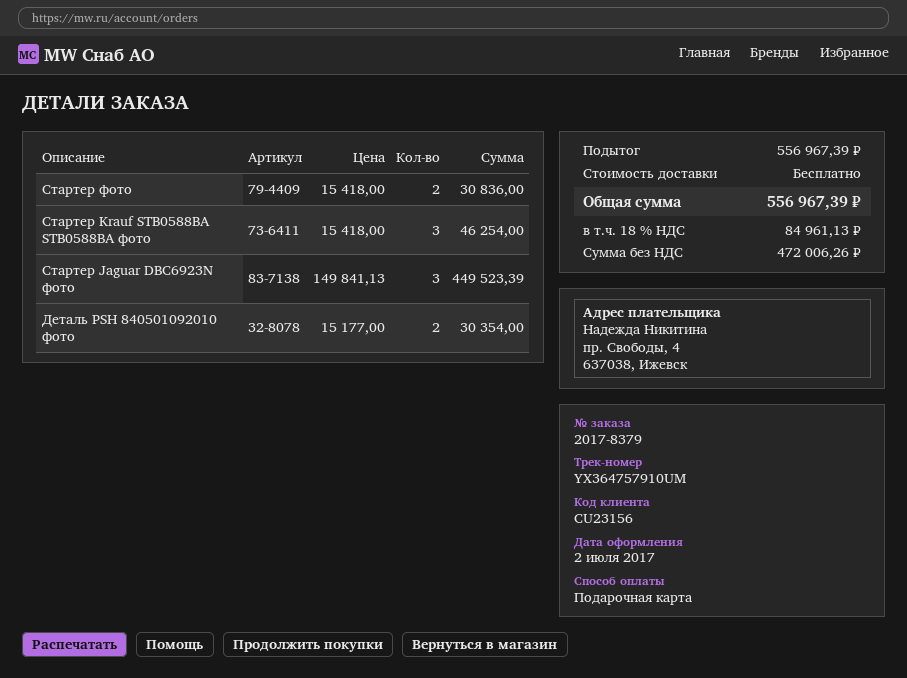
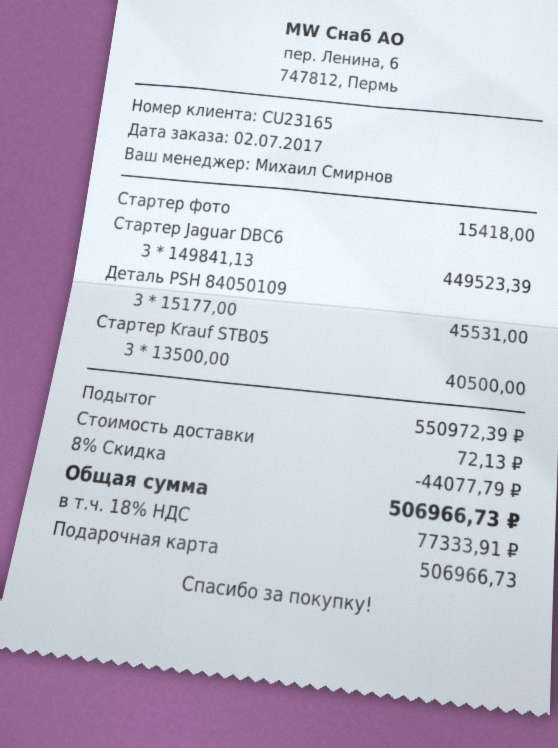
customer number: CU23156 -> CU23165
Стартер фото: 2 x 15418.00 = 30836.00 -> 1 x 15418.00 = 15418.00
Стартер Krauf STB0588BA STB0588BA фото: 3 x 15418.00 = 46254.00 -> 3 x 13500.00 = 40500.00
Деталь PSH 840501092010 фото: 2 x 15177.00 = 30354.00 -> 3 x 15177.00 = 45531.00
subtotal: 556967.39 -> 550972.39
discount: none -> 8% = 44077.79
shipping: 0.00 -> 72.13
tax: 18% = 84961.13 -> 18% = 77333.91
total: 556967.39 -> 506966.73

